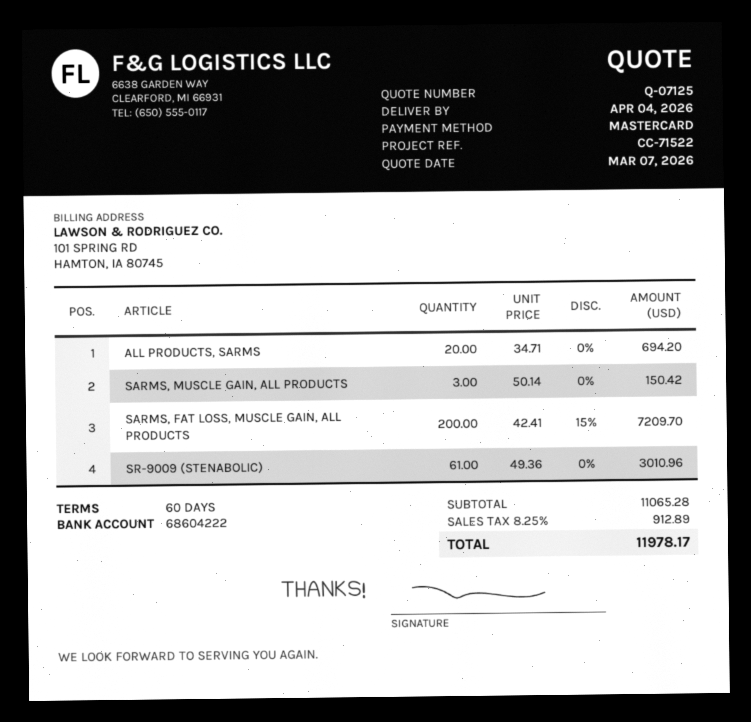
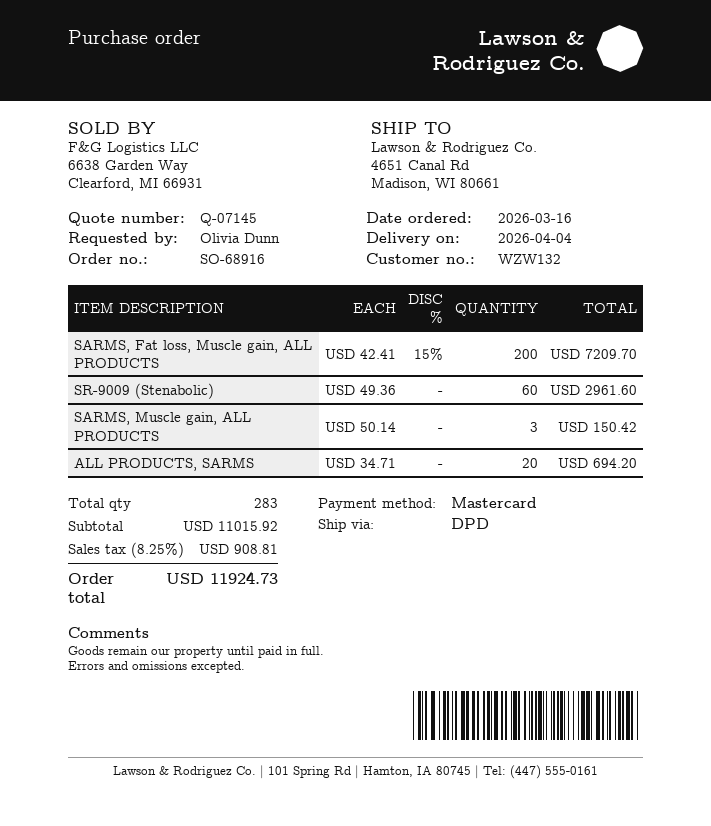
quote number: Q-07125 -> Q-07145
SR-9009 (STENABOLIC): 61 x 49.36 = 3010.96 -> 60 x 49.36 = 2961.60
subtotal: 11065.28 -> 11015.92
tax: 8.25% = 912.89 -> 8.25% = 908.81
total: 11978.17 -> 11924.73

